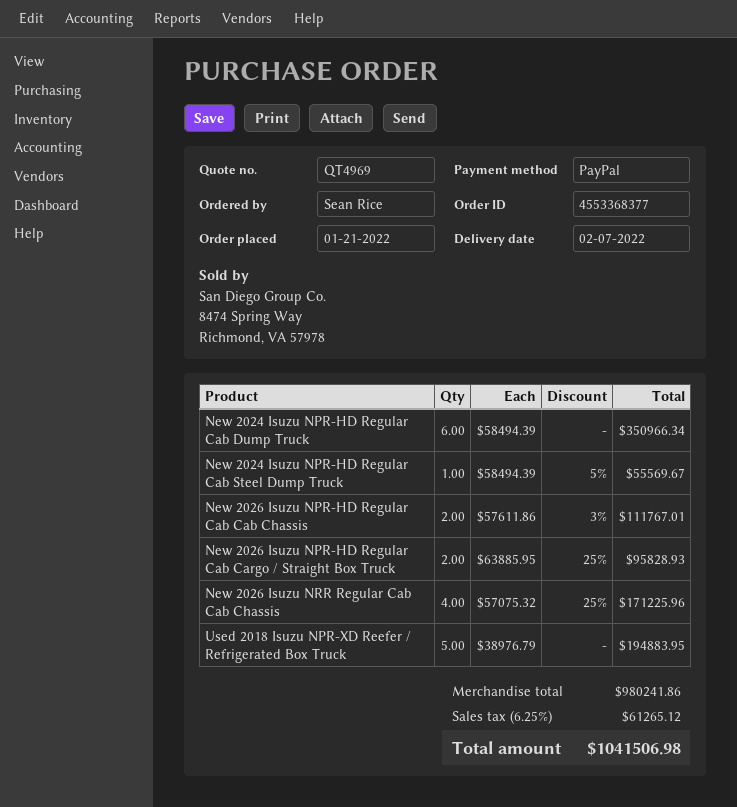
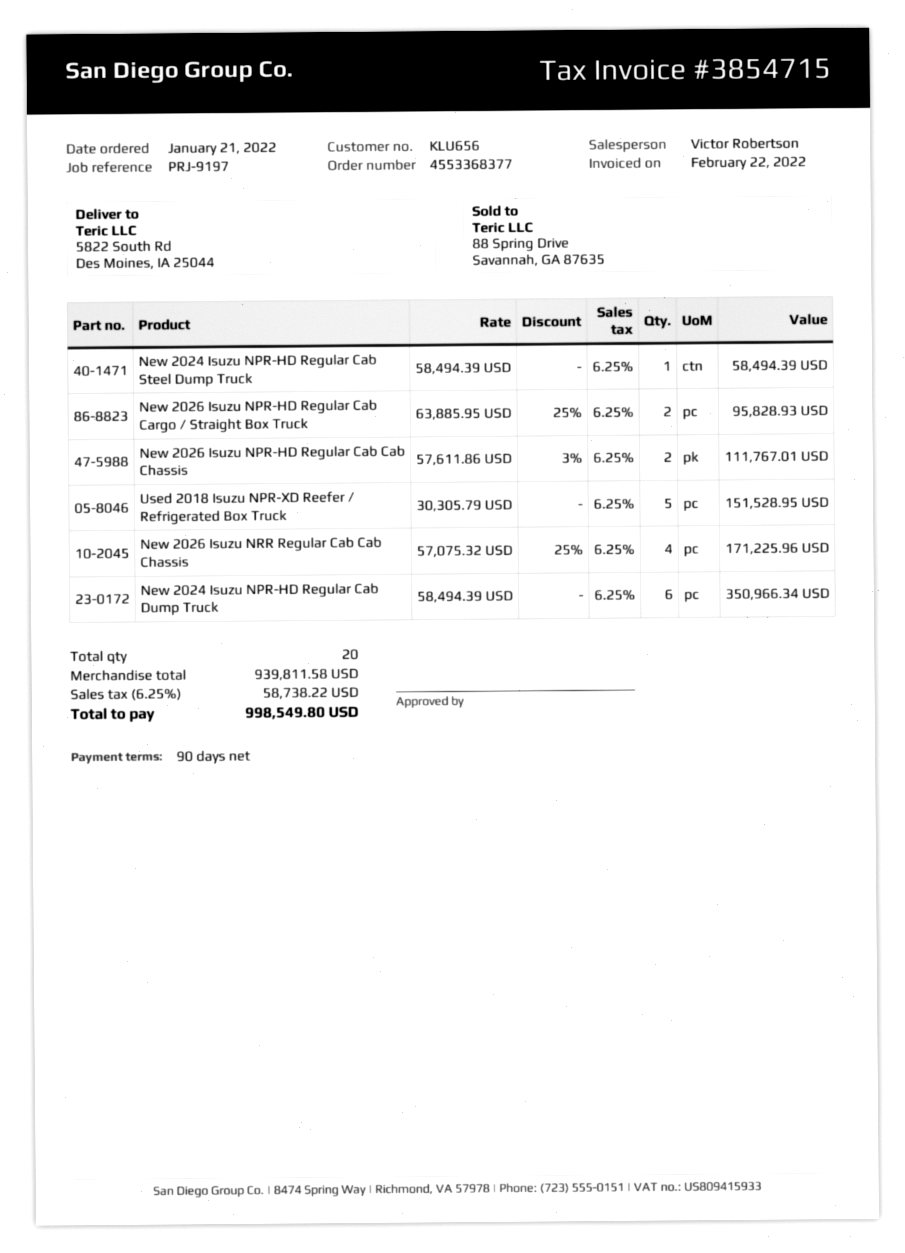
New 2024 Isuzu NPR-HD Regular Cab Steel Dump Truck: 1 x 58494.39 - 5% = 55569.67 -> 1 x 58494.39 = 58494.39
Used 2018 Isuzu NPR-XD Reefer / Refrigerated Box Truck: 5 x 38976.79 = 194883.95 -> 5 x 30305.79 = 151528.95
subtotal: 980241.86 -> 939811.58
tax: 6.25% = 61265.12 -> 6.25% = 58738.22
total: 1041506.98 -> 998549.80

